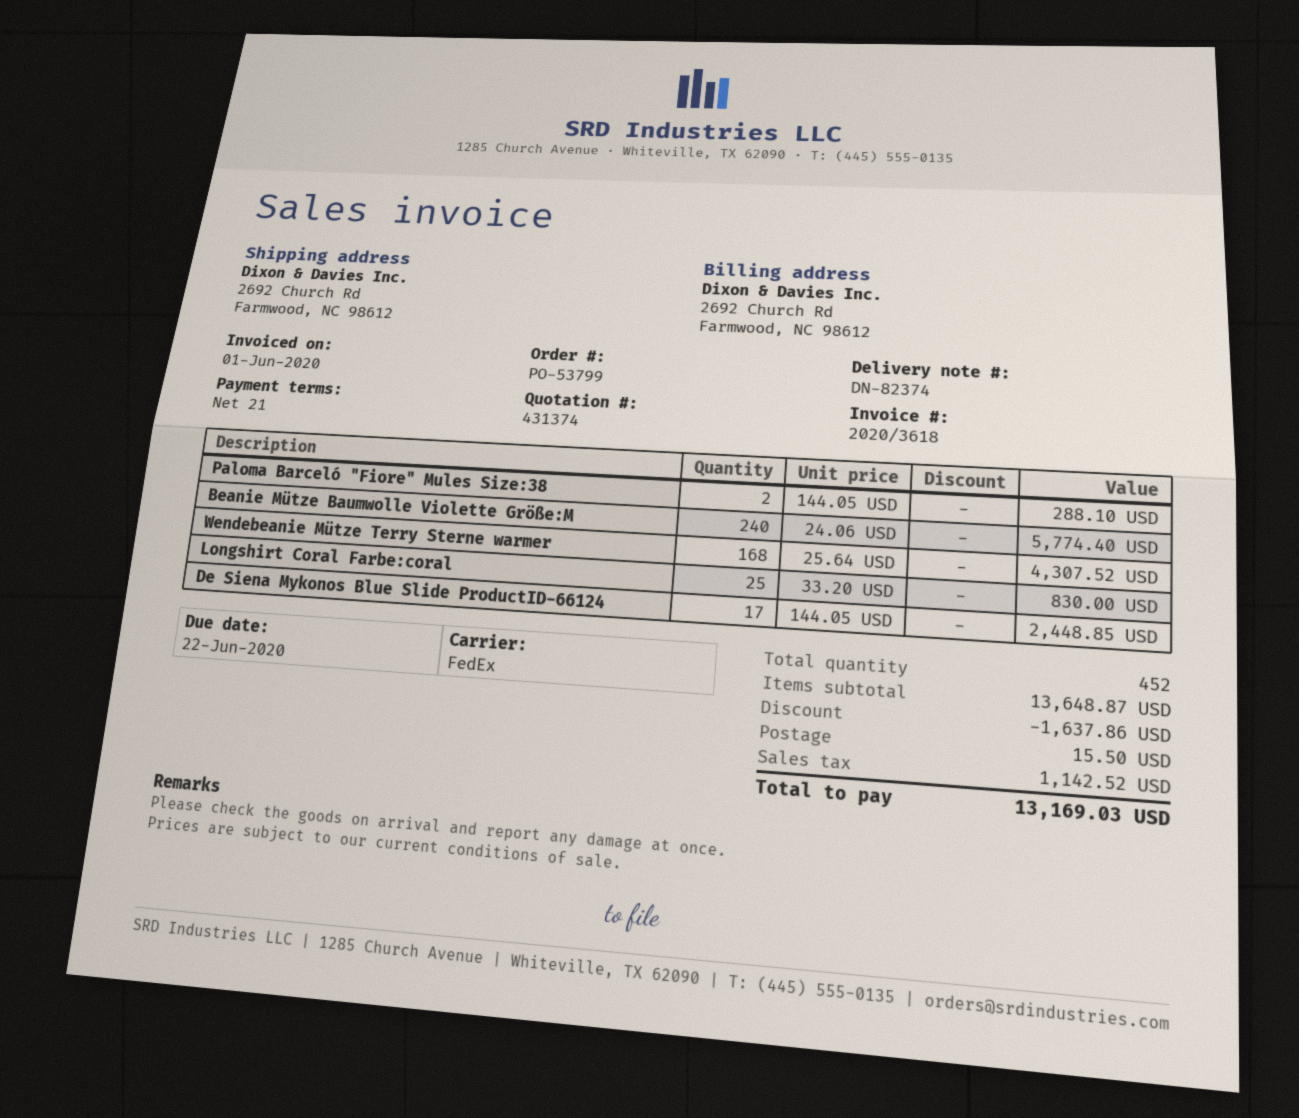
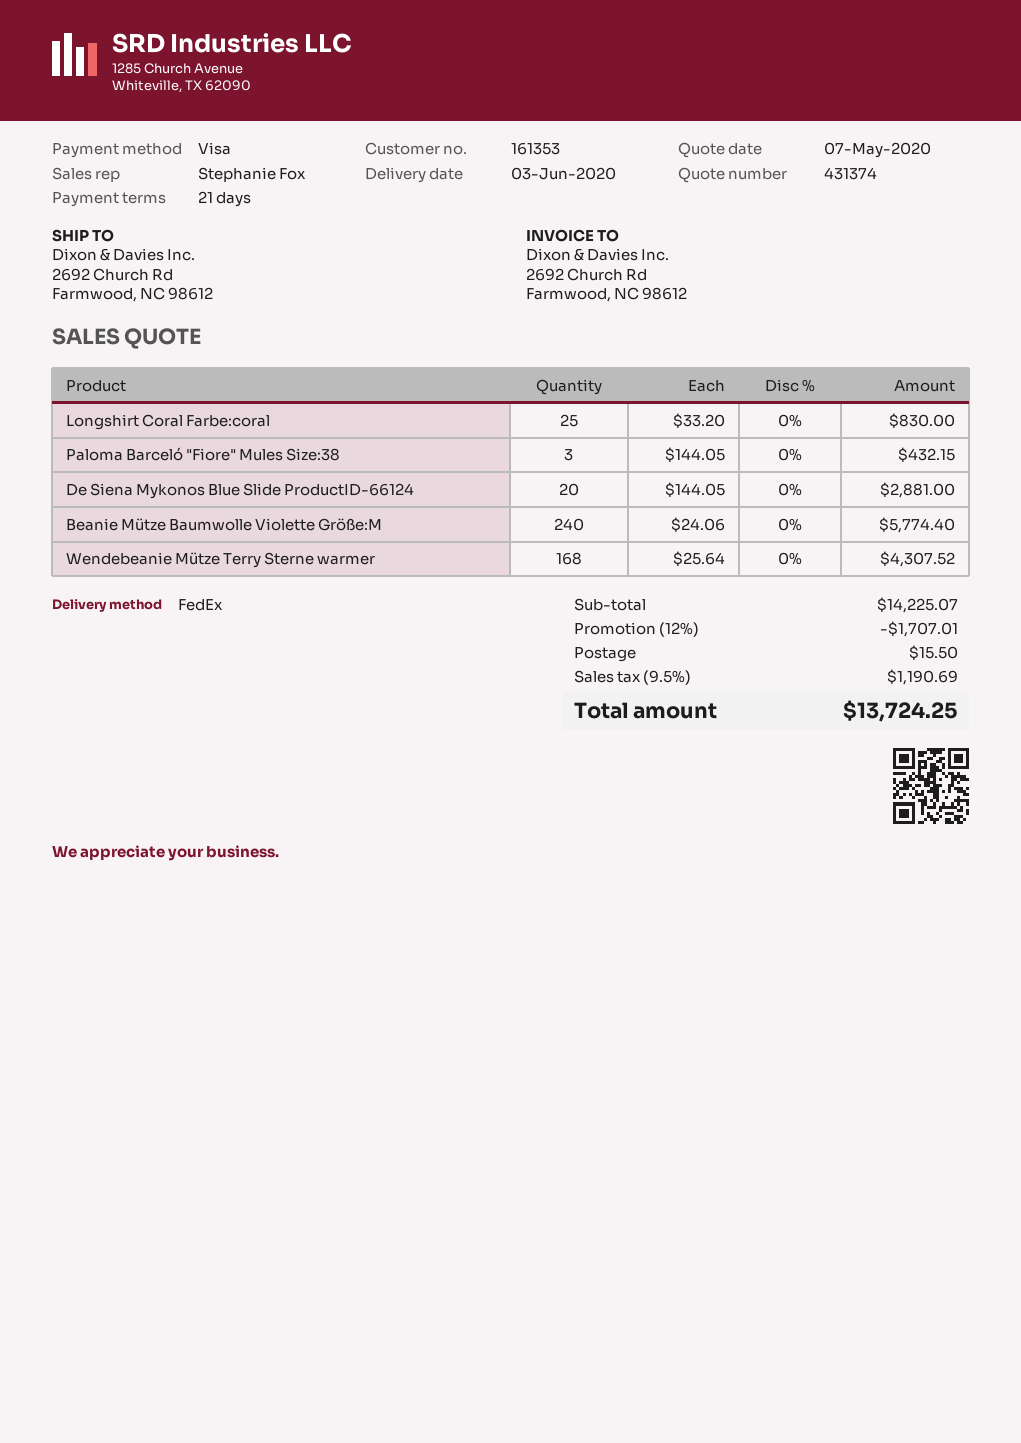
Paloma Barceló "Fiore" Mules Size:38: 2 x 144.05 = 288.10 -> 3 x 144.05 = 432.15
De Siena Mykonos Blue Slide ProductID-66124: 17 x 144.05 = 2448.85 -> 20 x 144.05 = 2881.00
subtotal: 13648.87 -> 14225.07
discount: 1637.86 -> 1707.01
tax: 1142.52 -> 1190.69
total: 13169.03 -> 13724.25

